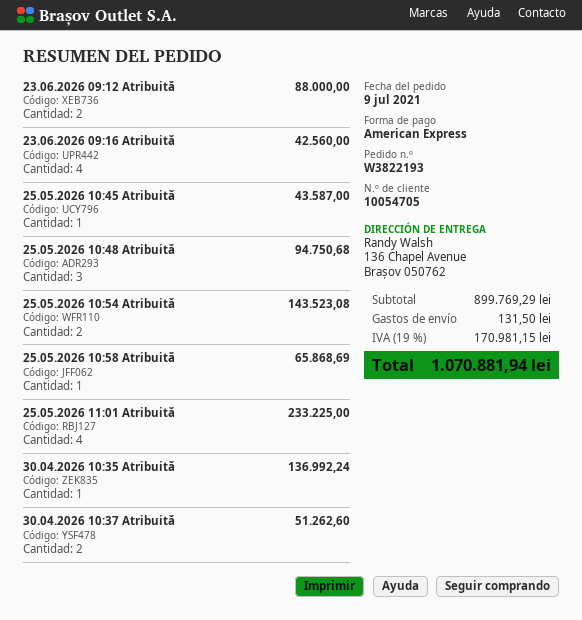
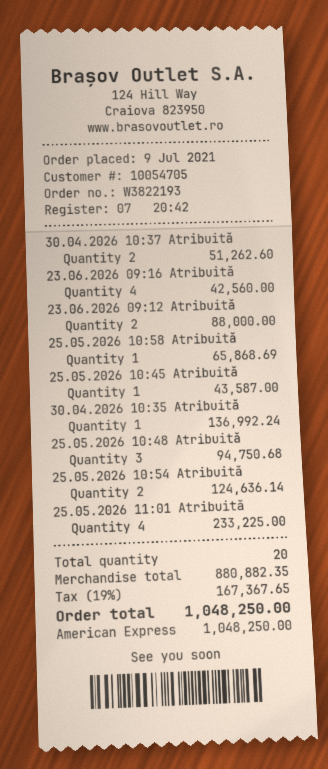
25.05.2026 10:54 Atribuită: 2 for 143523.08 -> 2 for 124636.14
subtotal: 899769.29 -> 880882.35
shipping: 131.50 -> none
tax: 19% = 170981.15 -> 19% = 167367.65
total: 1070881.94 -> 1048250.00

